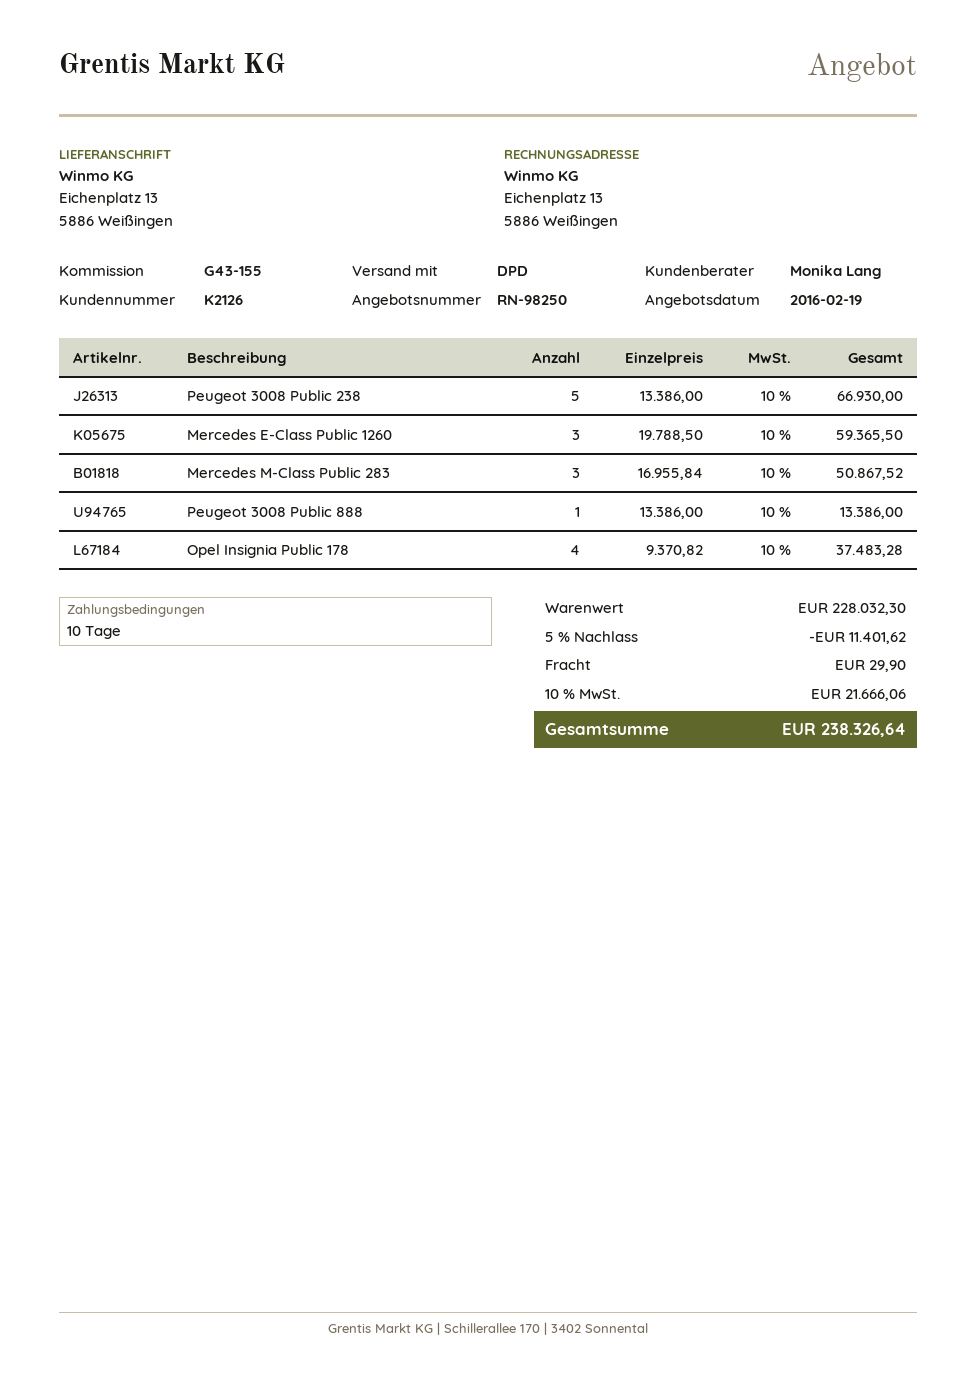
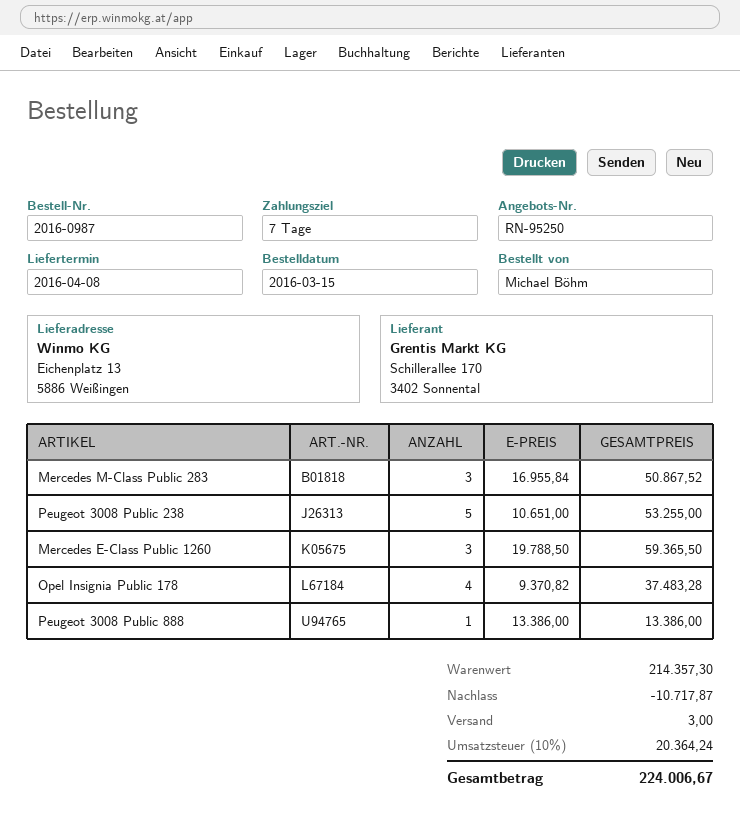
quote number: RN-98250 -> RN-95250
payment terms: 10 days -> 7 days
Peugeot 3008 Public 238: 5 x 13386.00 = 66930.00 -> 5 x 10651.00 = 53255.00
subtotal: 228032.30 -> 214357.30
discount: 11401.62 -> 10717.87
shipping: 29.90 -> 3.00
tax: 10% = 21666.06 -> 10% = 20364.24
total: 238326.64 -> 224006.67

